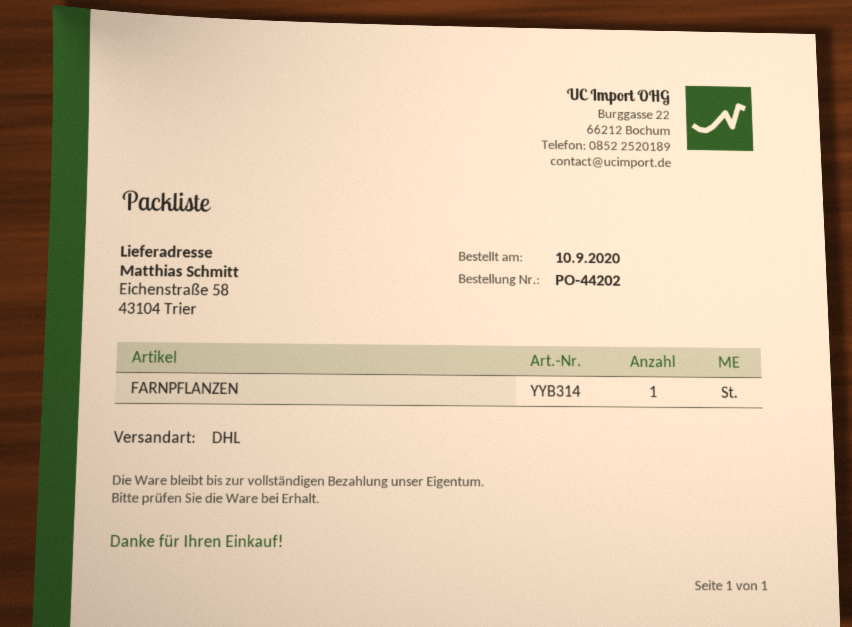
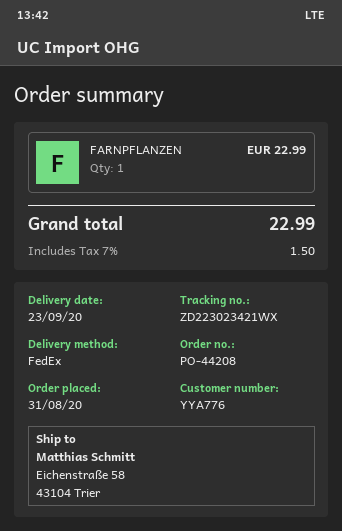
order number: PO-44202 -> PO-44208
order date: 2020-09-10 -> 2020-08-31
shipping method: DHL -> FedEx

